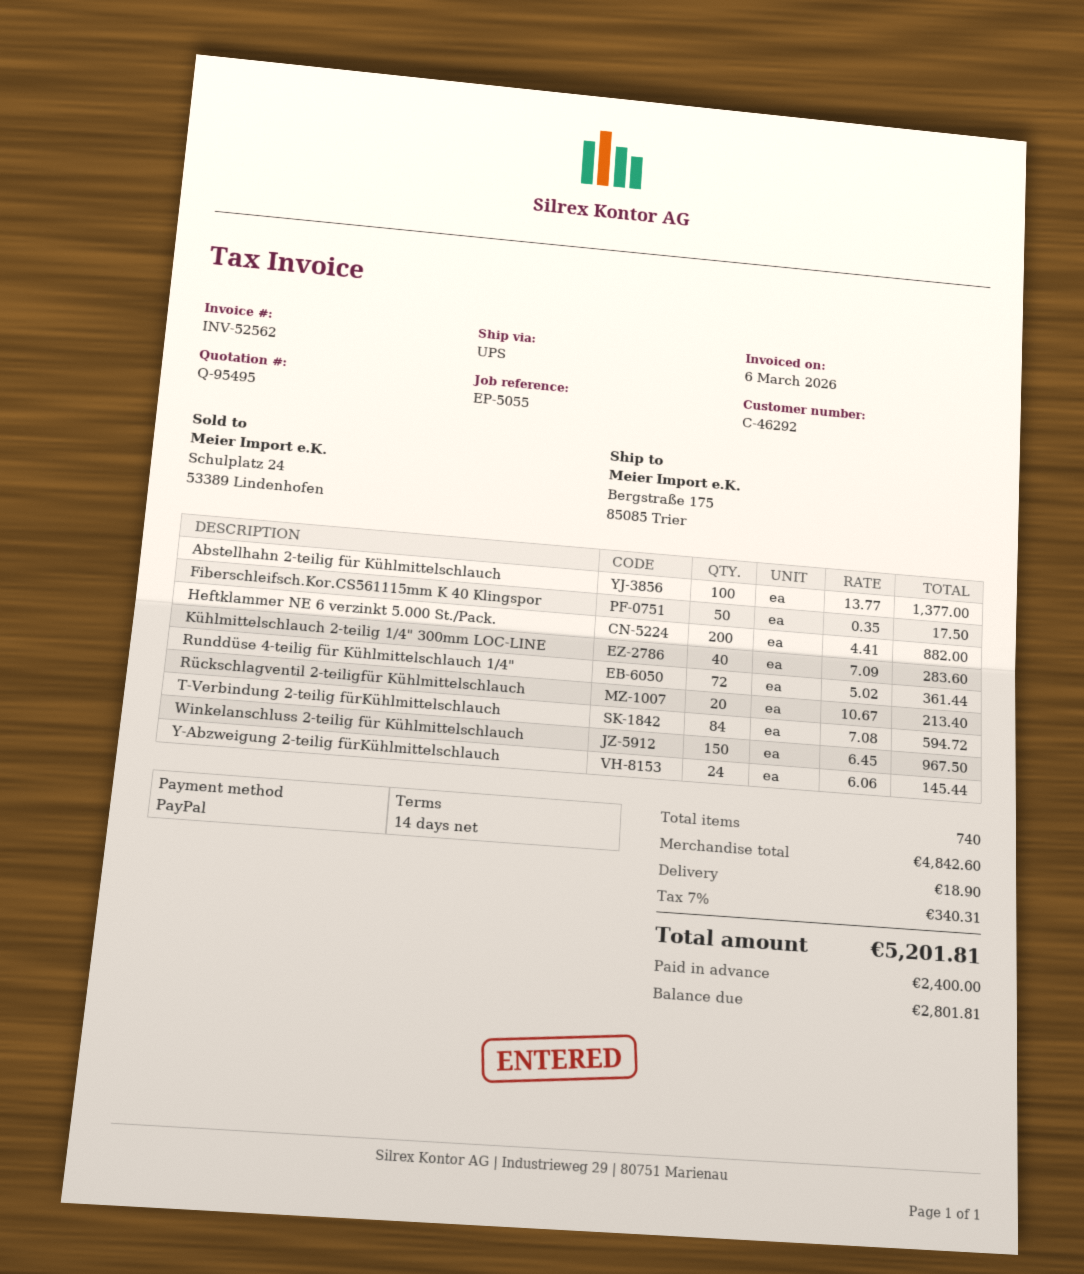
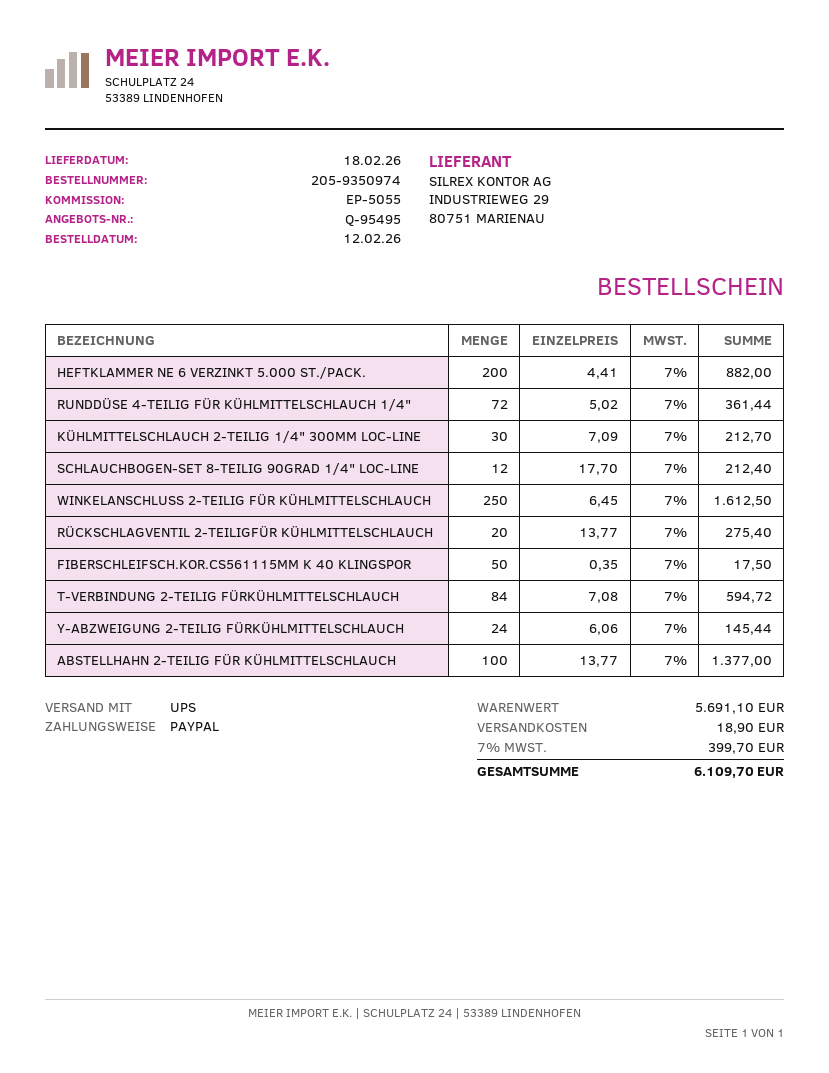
Kühlmittelschlauch 2-teilig 1/4" 300mm LOC-LINE: 40 x 7.09 = 283.60 -> 30 x 7.09 = 212.70
Rückschlagventil 2-teiligfür Kühlmittelschlauch: 20 x 10.67 = 213.40 -> 20 x 13.77 = 275.40
Winkelanschluss 2-teilig für Kühlmittelschlauch: 150 x 6.45 = 967.50 -> 250 x 6.45 = 1612.50
SCHLAUCHBOGEN-SET 8-TEILIG 90GRAD 1/4" LOC-LINE: none -> 12 x 17.70 = 212.40
subtotal: 4842.60 -> 5691.10
tax: 7% = 340.31 -> 7% = 399.70
total: 5201.81 -> 6109.70

